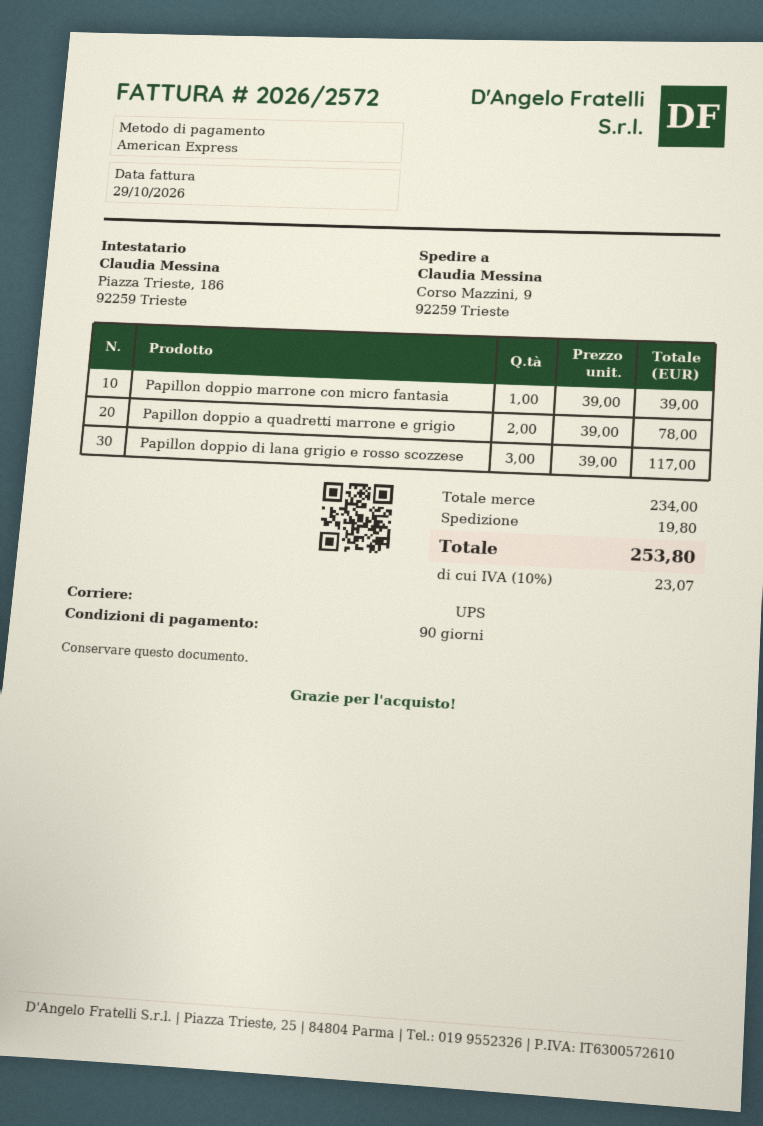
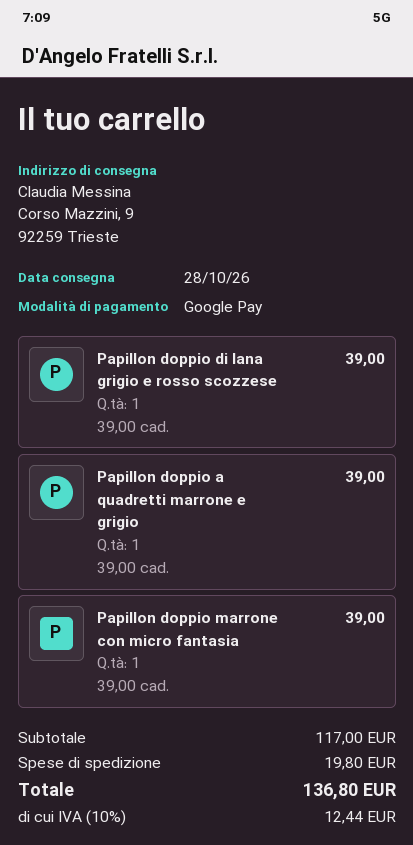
payment method: American Express -> Google Pay
Papillon doppio a quadretti marrone e grigio: 2 x 39.00 = 78.00 -> 1 x 39.00 = 39.00
Papillon doppio di lana grigio e rosso scozzese: 3 x 39.00 = 117.00 -> 1 x 39.00 = 39.00
subtotal: 234.00 -> 117.00
tax: 10% = 23.07 -> 10% = 12.44
total: 253.80 -> 136.80

